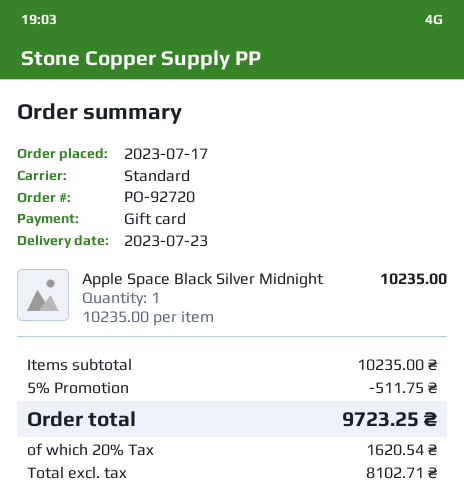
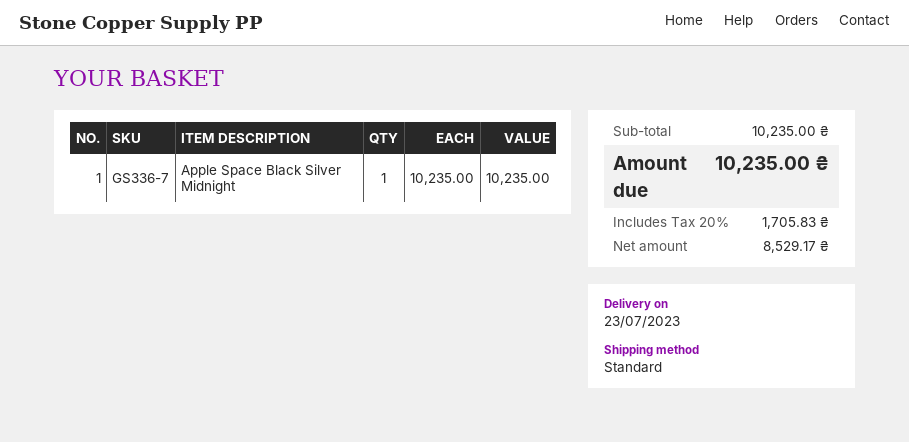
discount: 5% = 511.75 -> none
net: 8102.71 -> 8529.17
tax: 20% = 1620.54 -> 20% = 1705.83
total: 9723.25 -> 10235.00

